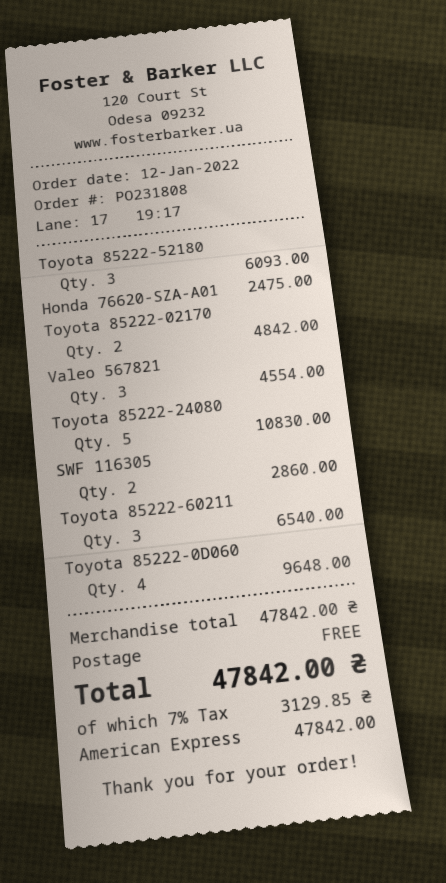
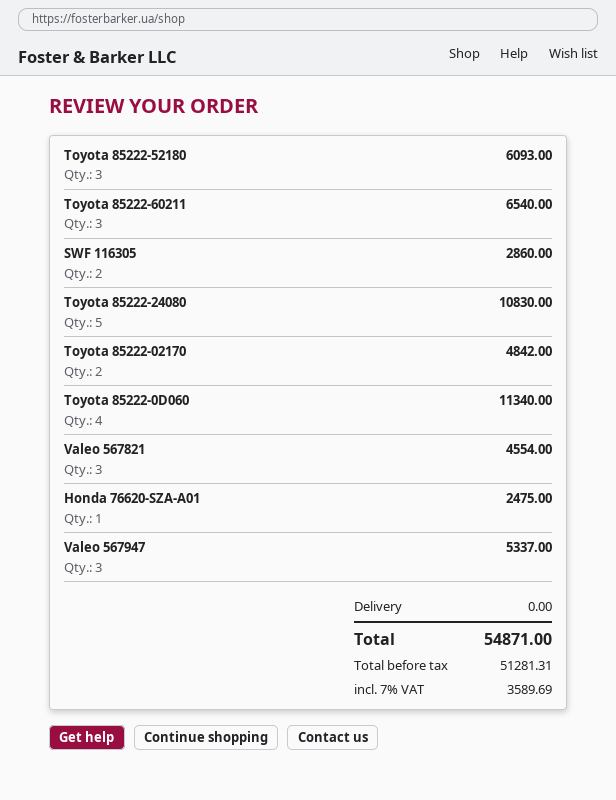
Toyota 85222-0D060: 4 for 9648.00 -> 4 for 11340.00
Valeo 567947: none -> 3 for 5337.00
tax: 7% = 3129.85 -> 7% = 3589.69
total: 47842.00 -> 54871.00

